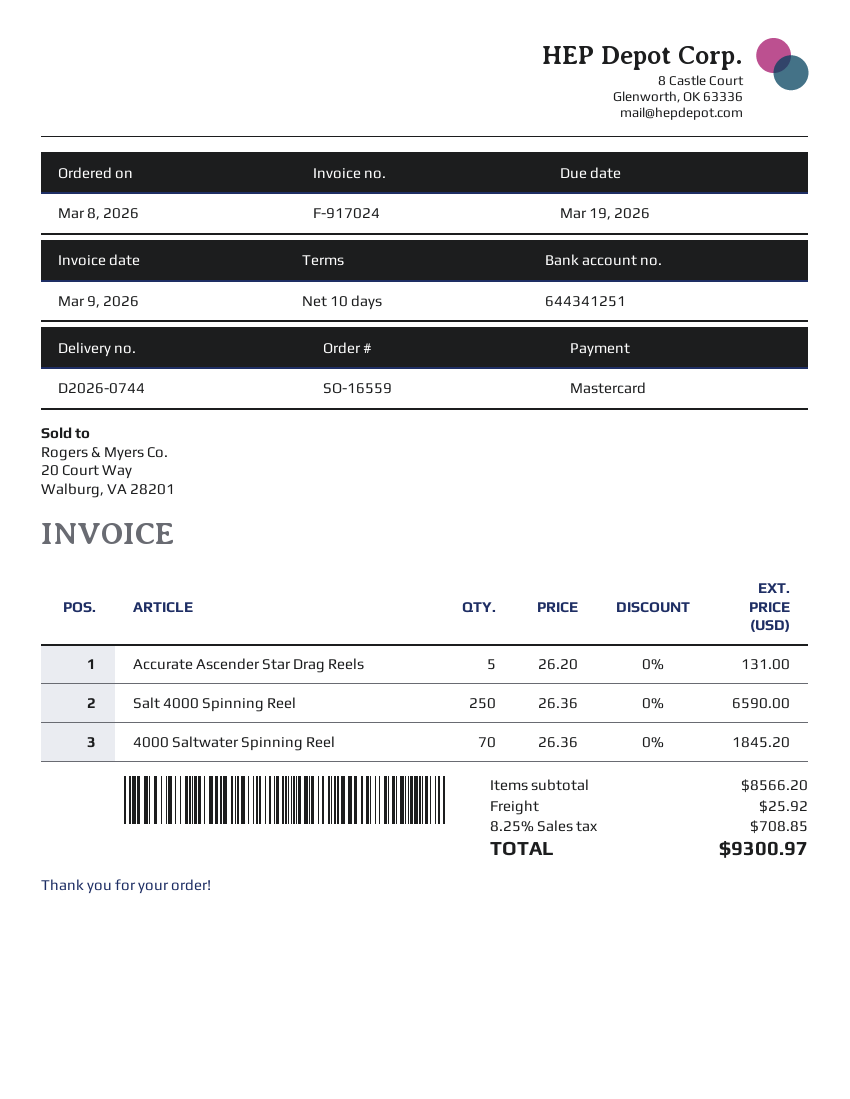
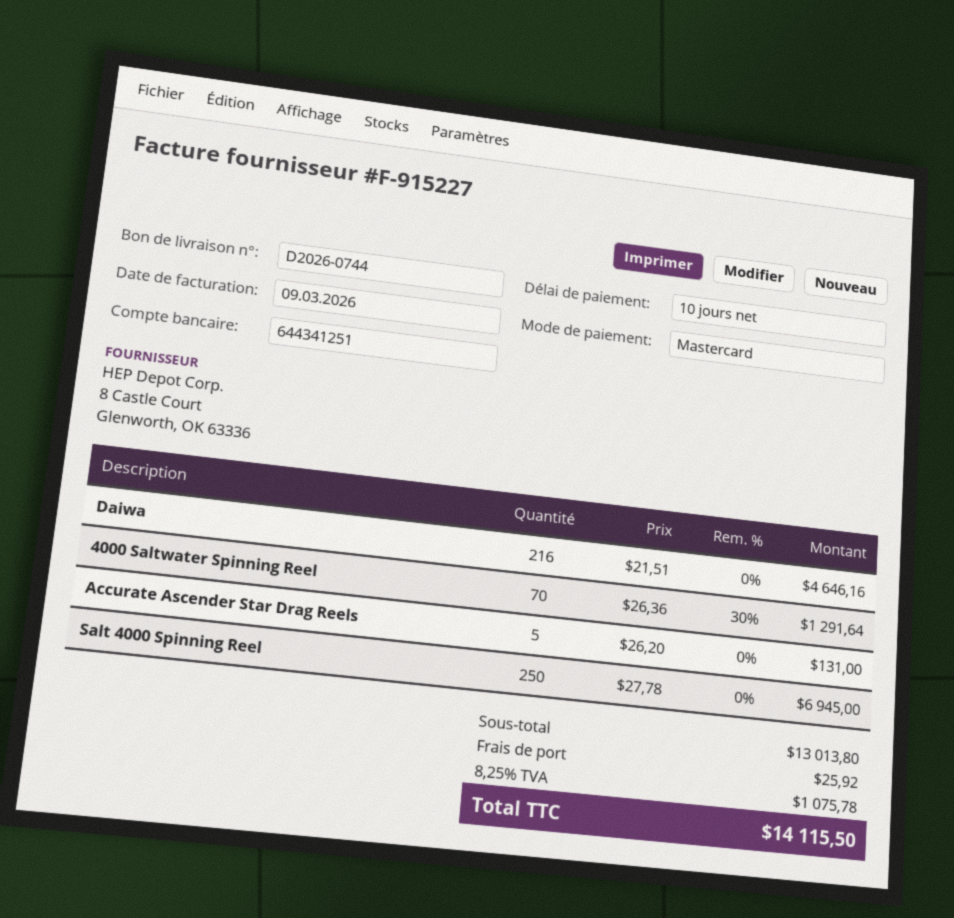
invoice number: F-917024 -> F-915227
Salt 4000 Spinning Reel: 250 x 26.36 = 6590.00 -> 250 x 27.78 = 6945.00
4000 Saltwater Spinning Reel: 70 x 26.36 = 1845.20 -> 70 x 26.36 - 30% = 1291.64
Daiwa: none -> 216 x 21.51 = 4646.16
subtotal: 8566.20 -> 13013.80
tax: 8.25% = 708.85 -> 8.25% = 1075.78
total: 9300.97 -> 14115.50

